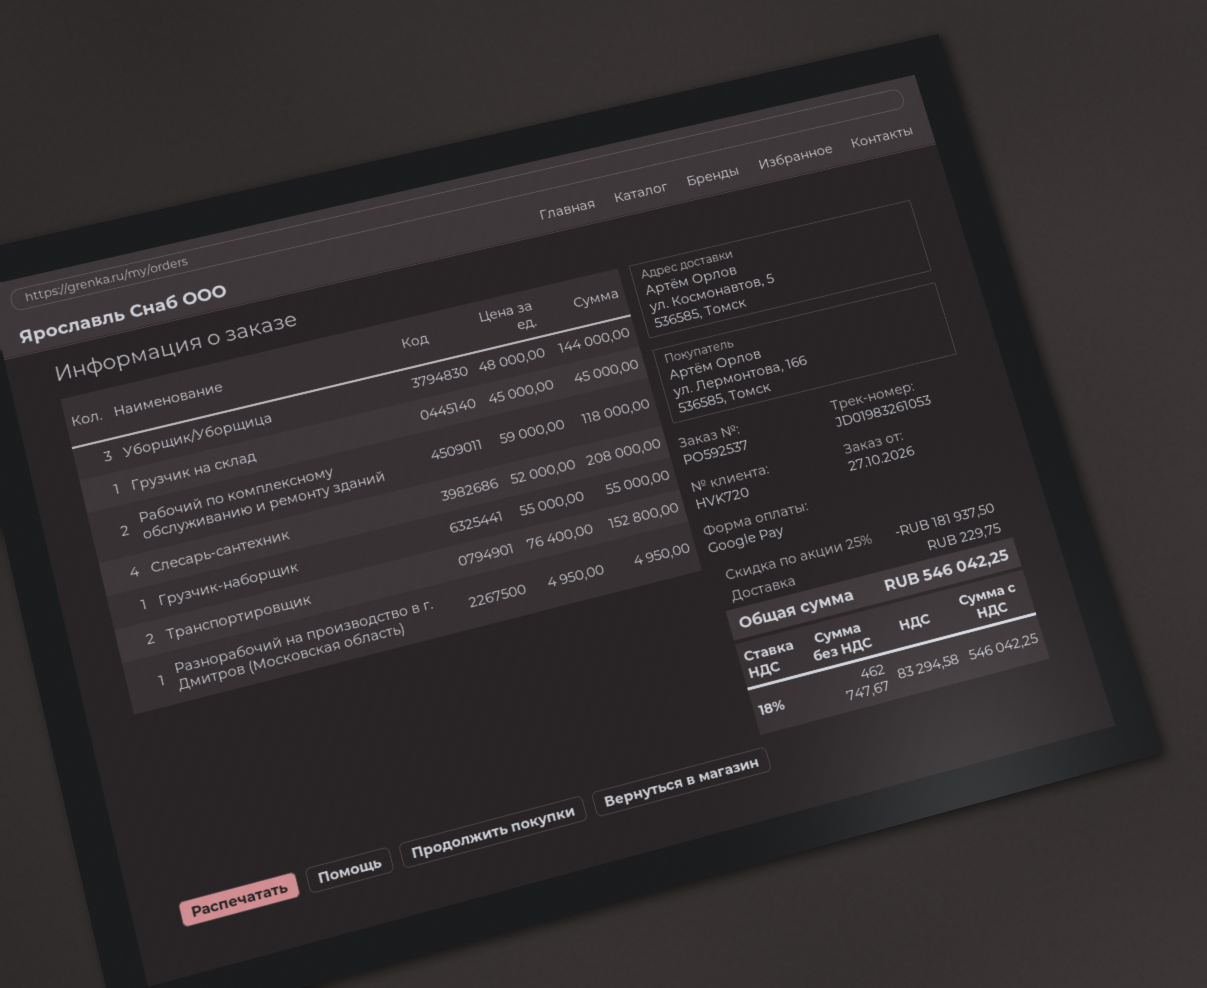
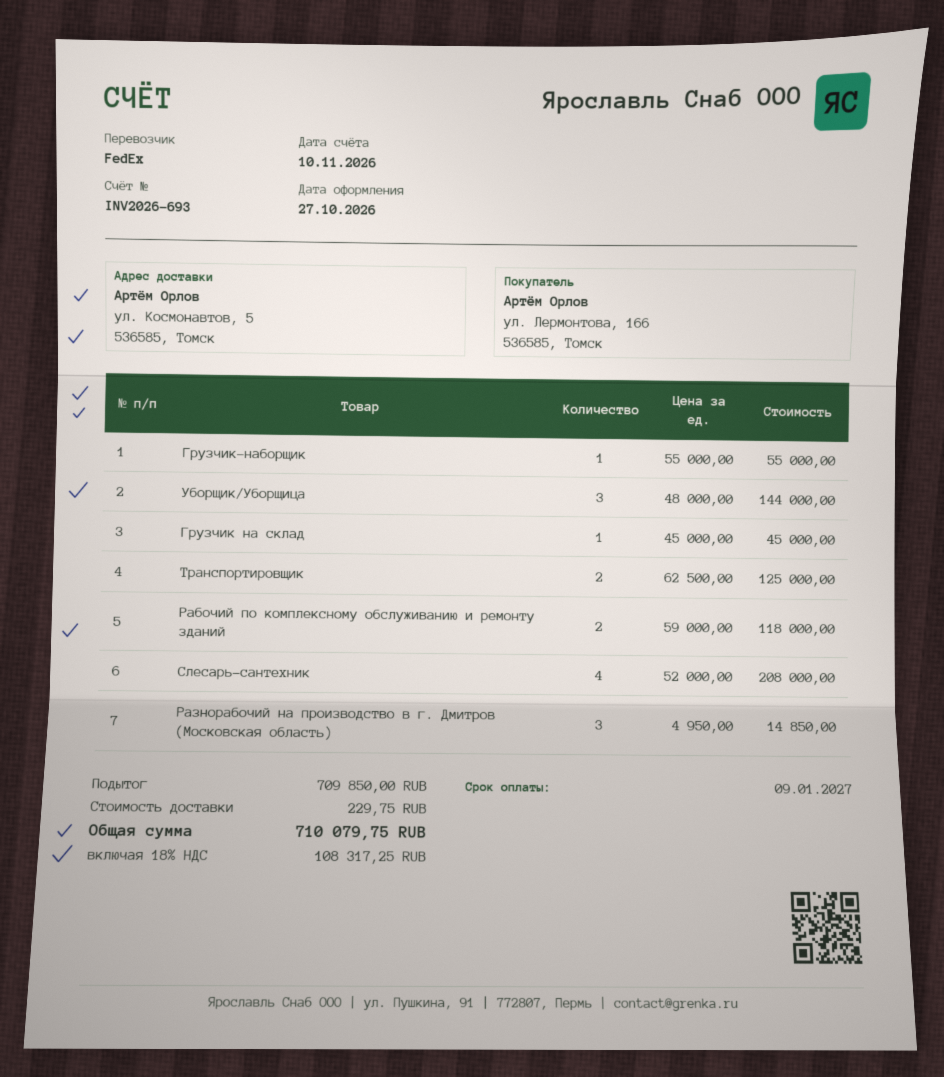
Транспортировщик: 2 x 76400.00 = 152800.00 -> 2 x 62500.00 = 125000.00
Разнорабочий на производство в г. Дмитров (Московская область): 1 x 4950.00 = 4950.00 -> 3 x 4950.00 = 14850.00
discount: 25% = 181937.50 -> none
tax: 18% = 83294.58 -> 18% = 108317.25
total: 546042.25 -> 710079.75

